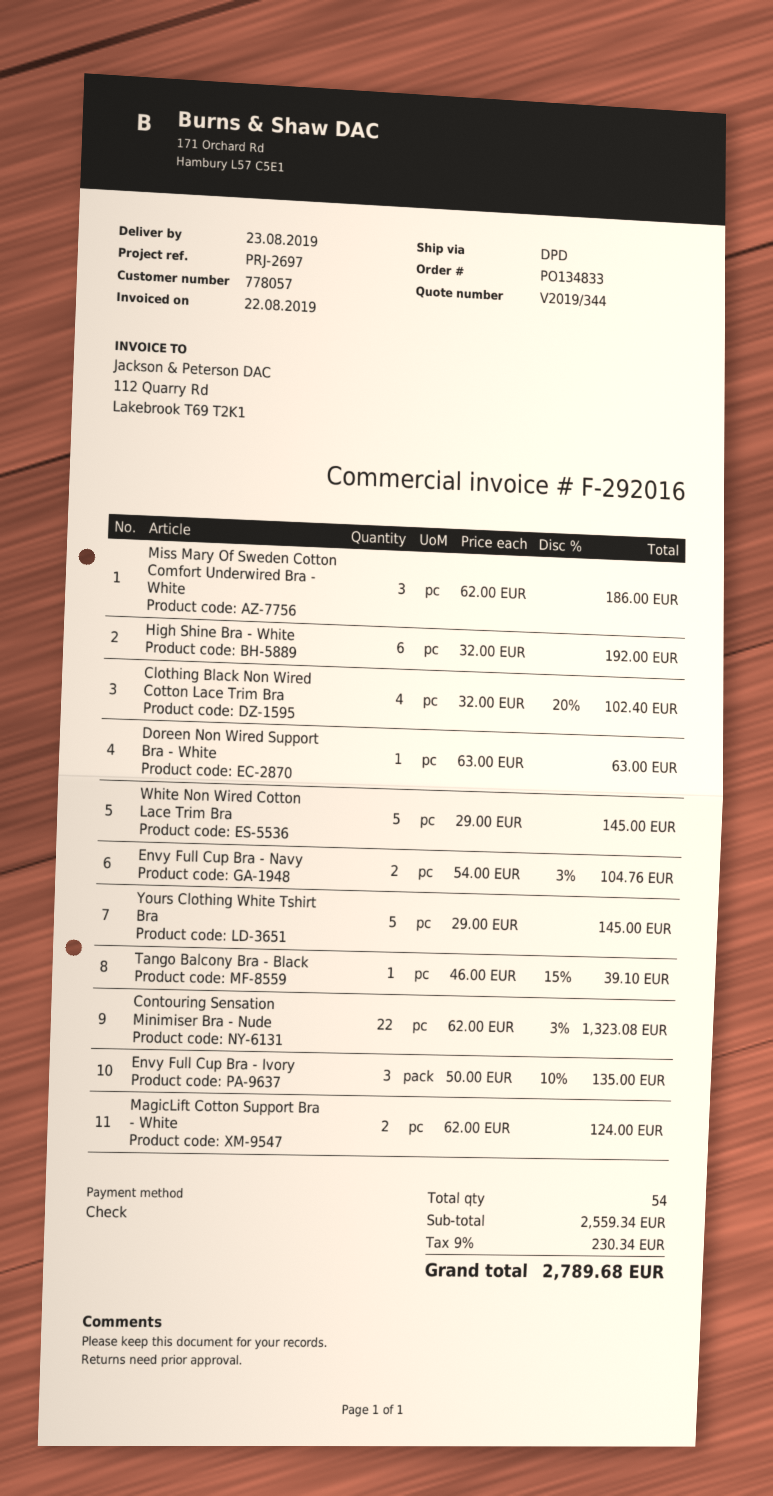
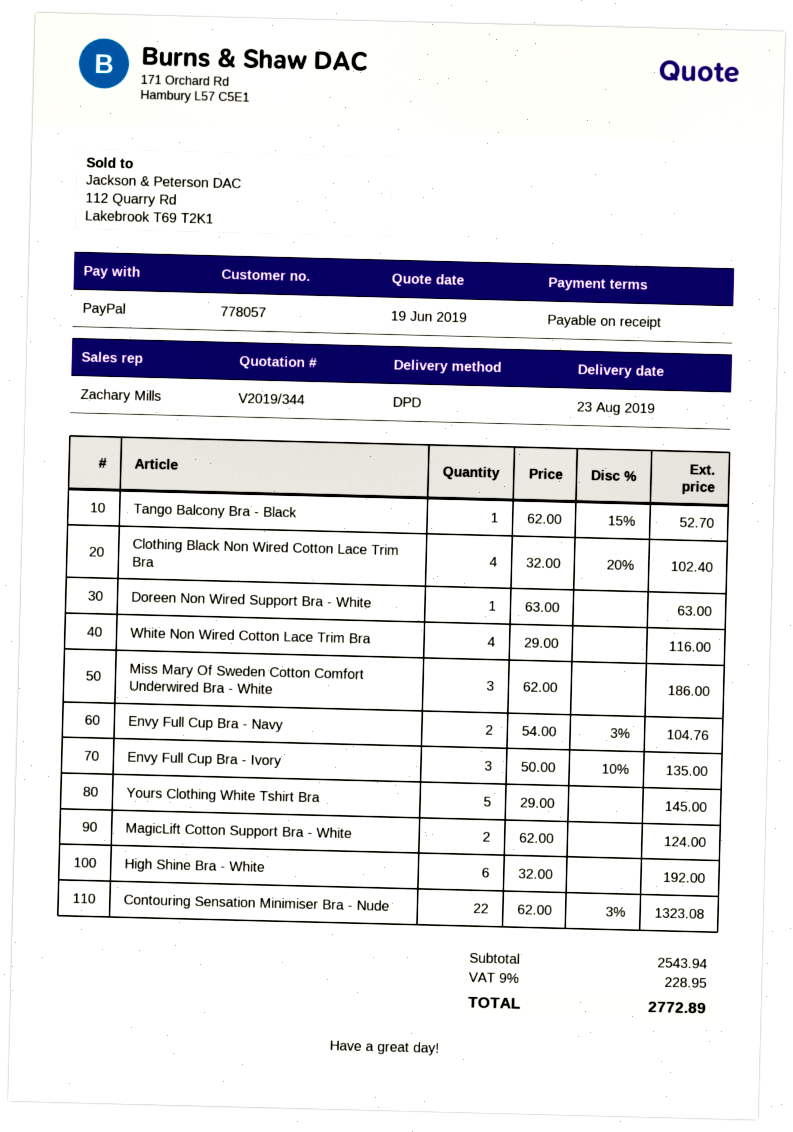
payment method: cheque -> PayPal
White Non Wired Cotton Lace Trim Bra: 5 x 29.00 = 145.00 -> 4 x 29.00 = 116.00
Tango Balcony Bra - Black: 1 x 46.00 - 15% = 39.10 -> 1 x 62.00 - 15% = 52.70
subtotal: 2559.34 -> 2543.94
tax: 9% = 230.34 -> 9% = 228.95
total: 2789.68 -> 2772.89

